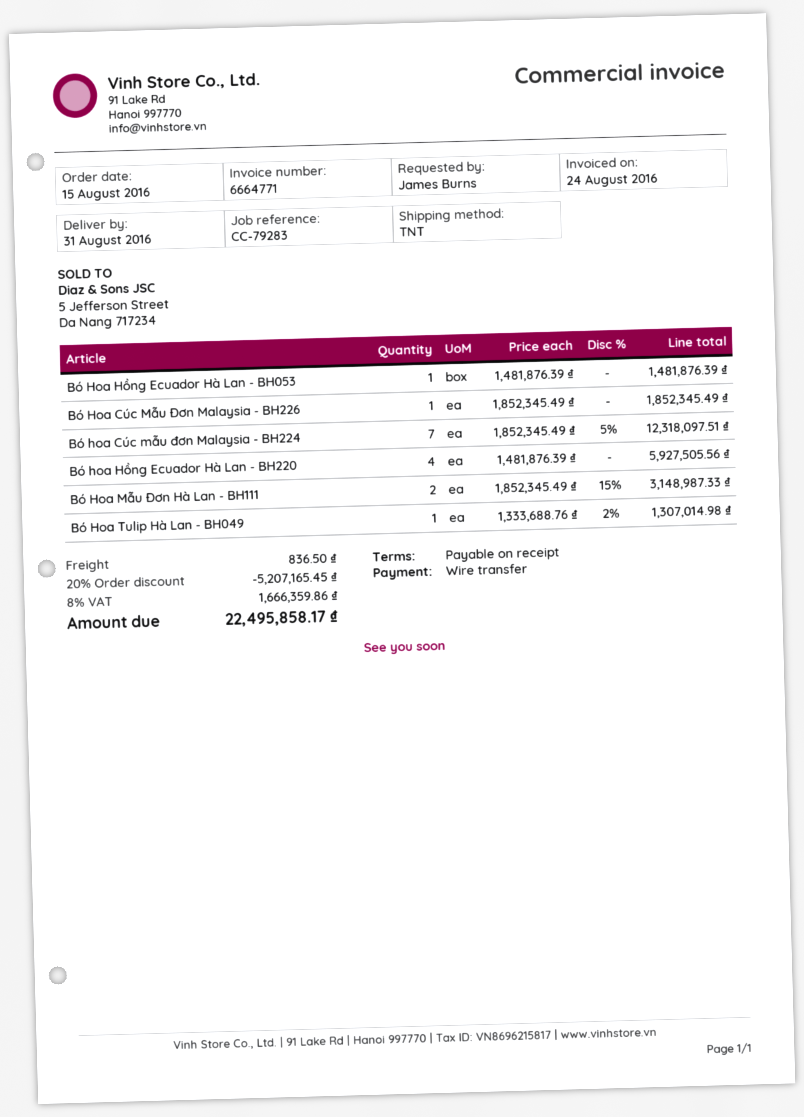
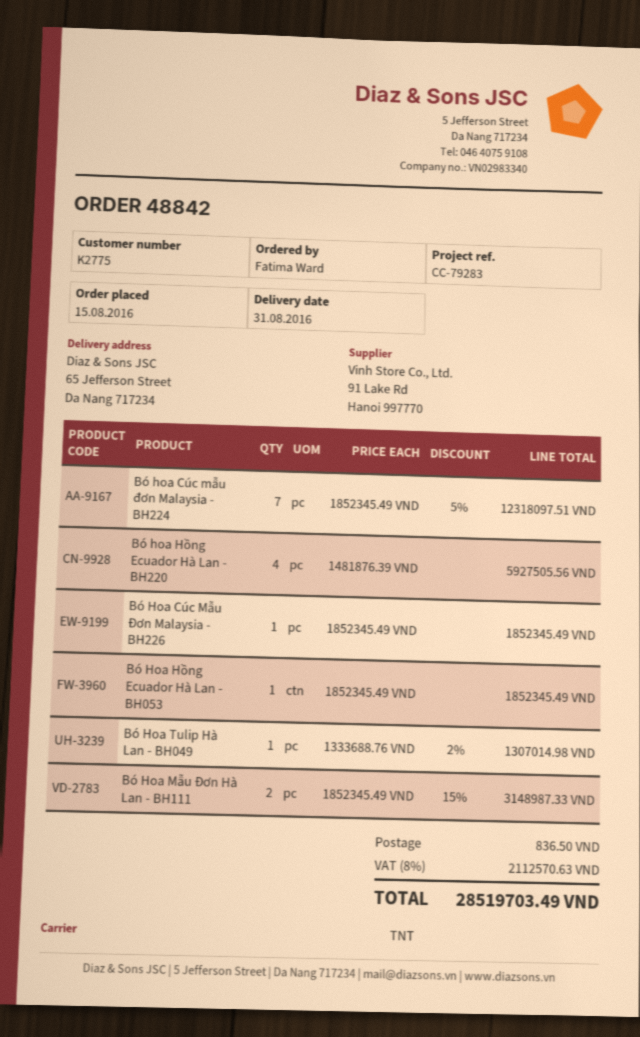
ordered by: James Burns -> Fatima Ward
Bó Hoa Hồng Ecuador Hà Lan - BH053: 1 x 1481876.39 = 1481876.39 -> 1 x 1852345.49 = 1852345.49
discount: 20% = 5207165.45 -> none
tax: 8% = 1666359.86 -> 8% = 2112570.63
total: 22495858.17 -> 28519703.49

